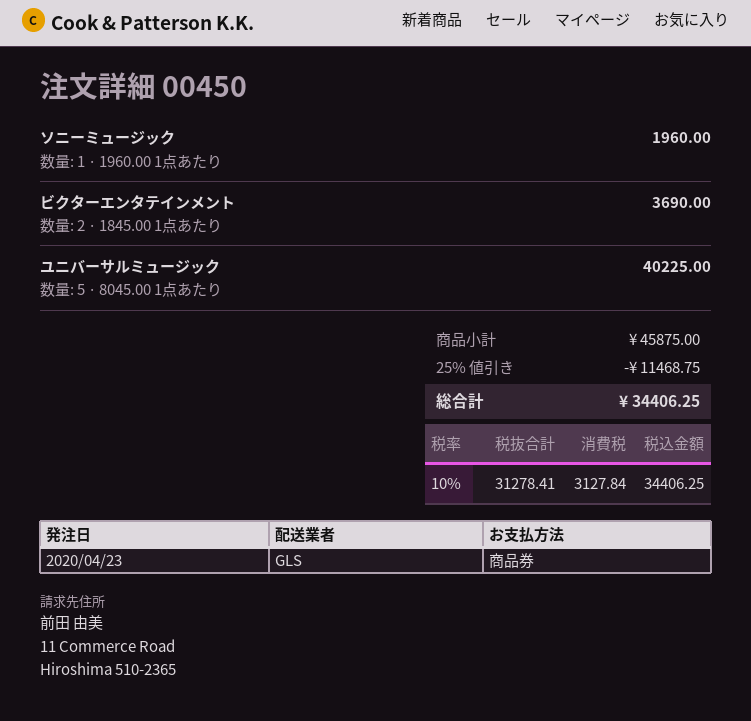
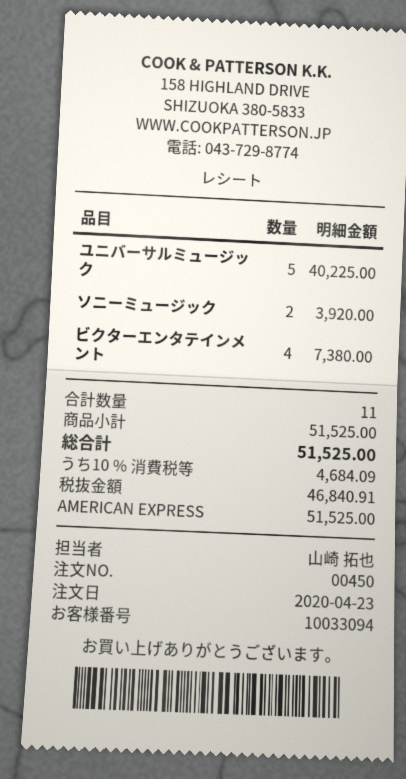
payment method: gift card -> American Express
ソニーミュージック: 1 for 1960.00 -> 2 for 3920.00
ビクターエンタテインメント: 2 for 3690.00 -> 4 for 7380.00
subtotal: 45875.00 -> 51525.00
discount: 25% = 11468.75 -> none
net: 31278.41 -> 46840.91
tax: 10% = 3127.84 -> 10% = 4684.09
total: 34406.25 -> 51525.00

